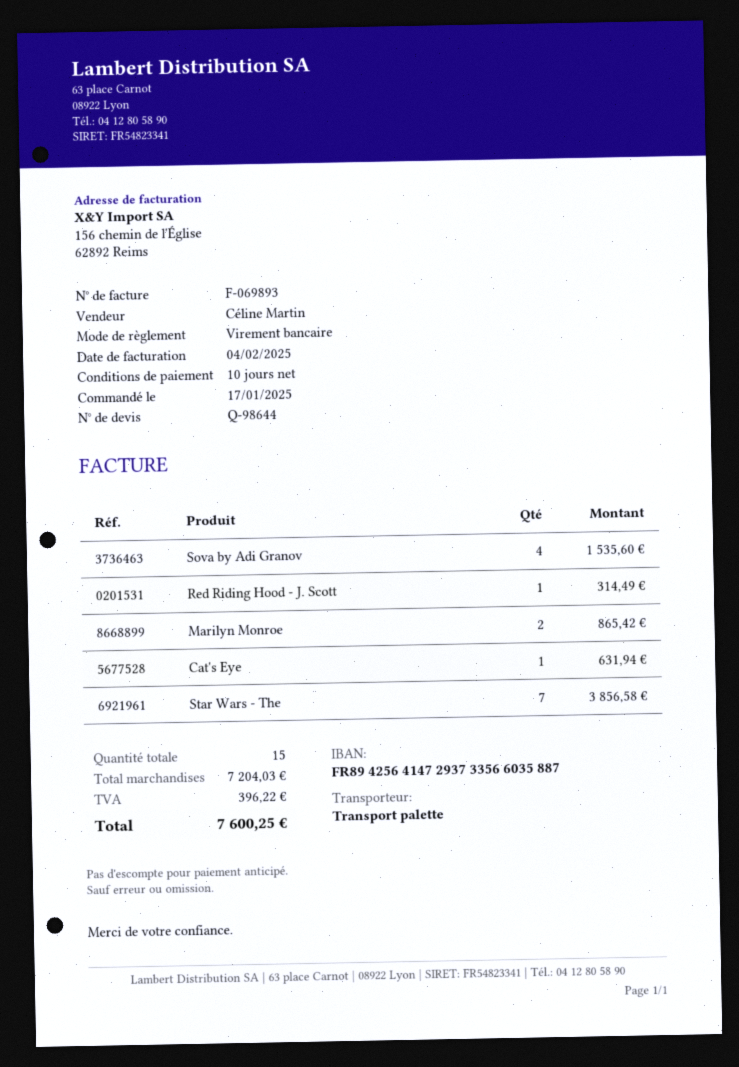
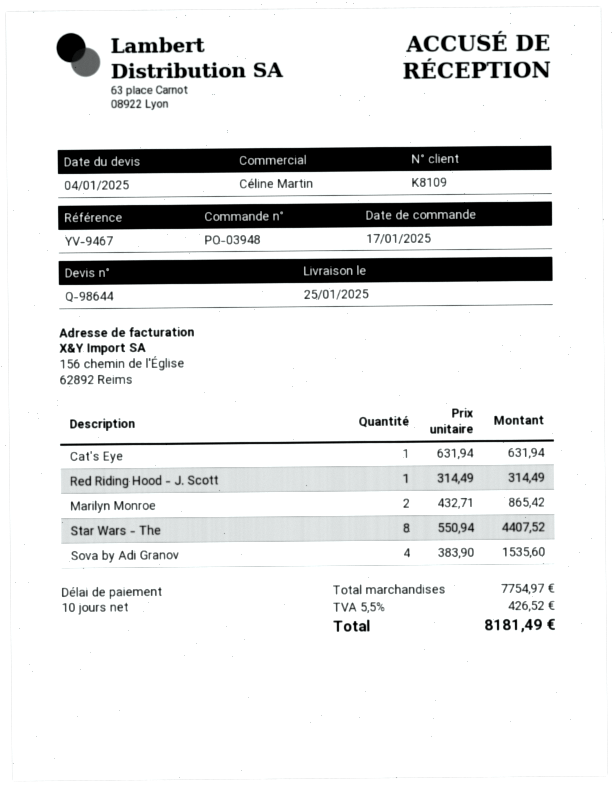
Star Wars - The: 7 for 3856.58 -> 8 for 4407.52
subtotal: 7204.03 -> 7754.97
tax: 396.22 -> 426.52
total: 7600.25 -> 8181.49

